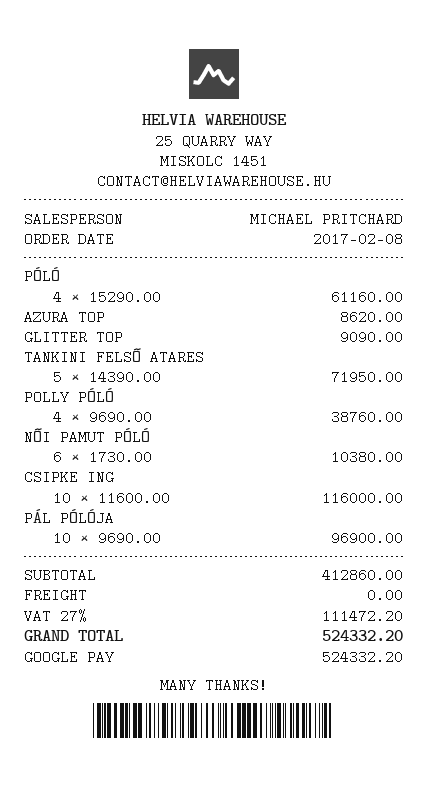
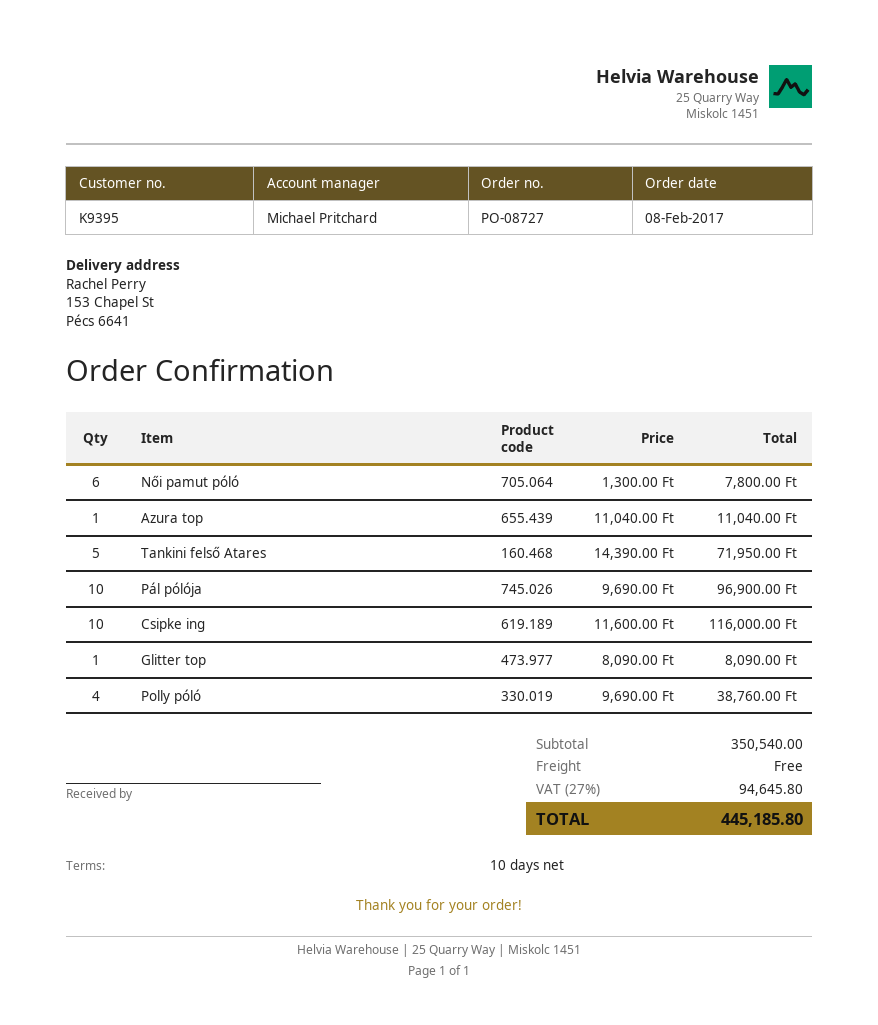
PÓLÓ: 4 x 15290.00 = 61160.00 -> none
AZURA TOP: 1 x 8620.00 = 8620.00 -> 1 x 11040.00 = 11040.00
GLITTER TOP: 1 x 9090.00 = 9090.00 -> 1 x 8090.00 = 8090.00
NŐI PAMUT PÓLÓ: 6 x 1730.00 = 10380.00 -> 6 x 1300.00 = 7800.00
subtotal: 412860.00 -> 350540.00
tax: 27% = 111472.20 -> 27% = 94645.80
total: 524332.20 -> 445185.80

